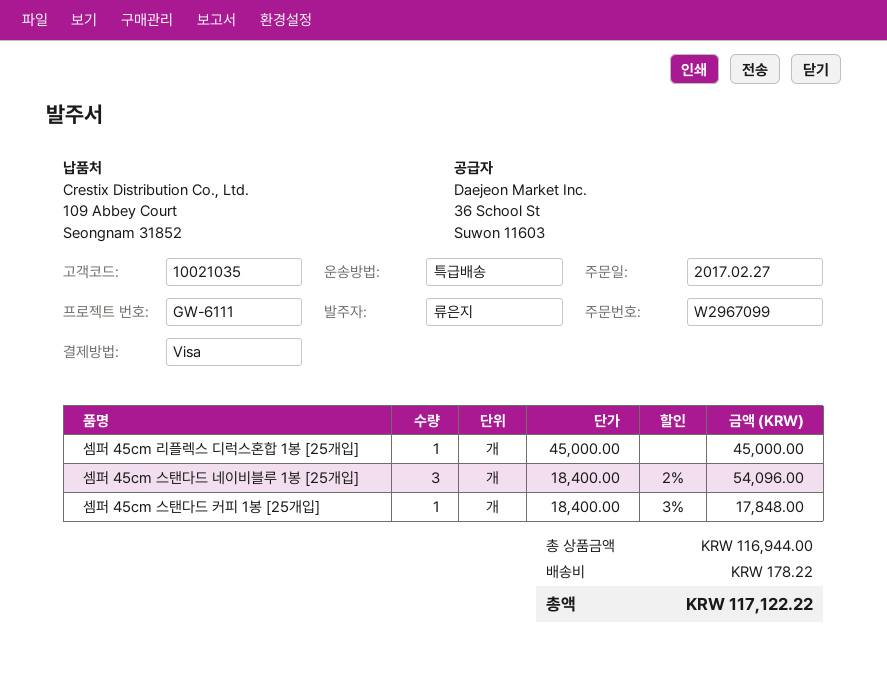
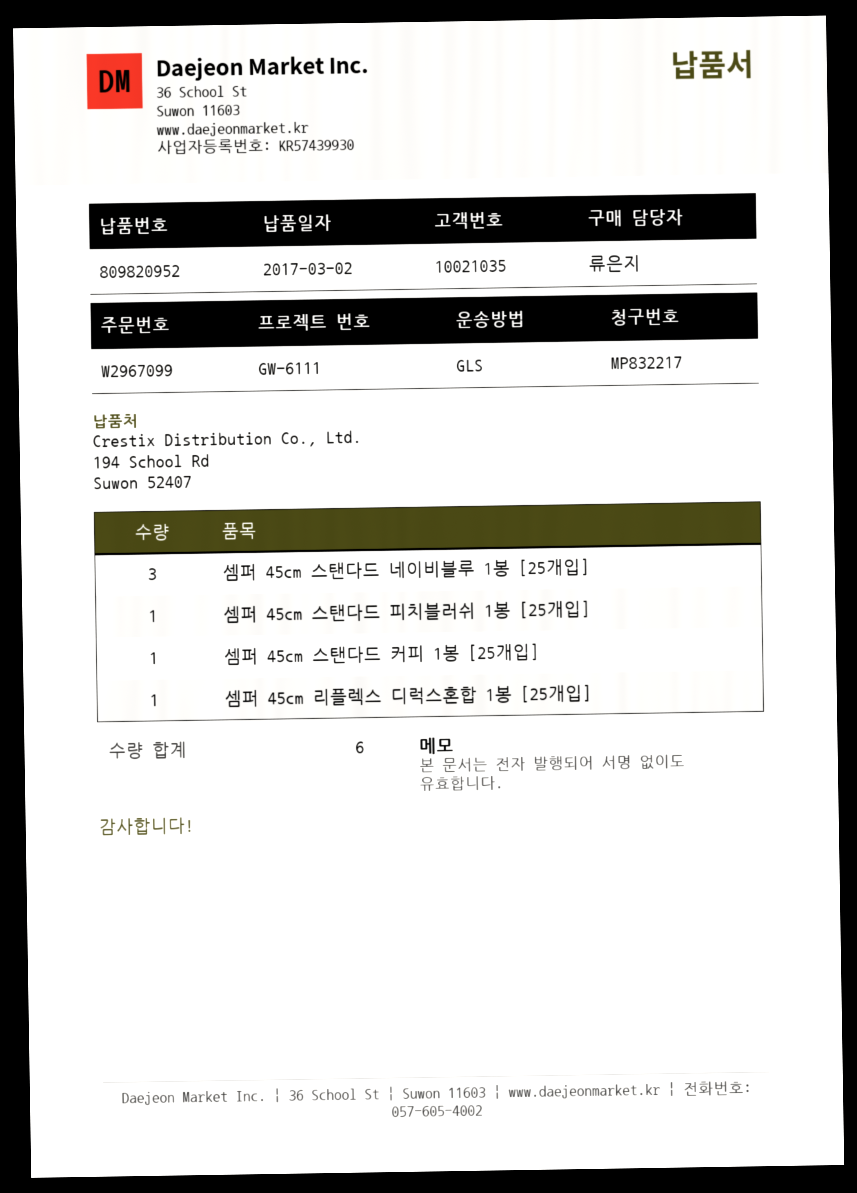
shipping method: express -> GLS
ship to: 109 Abbey Court, Seongnam 31852 -> 194 School Rd, Suwon 52407
셈퍼 45cm 스탠다드 피치블러쉬 1봉 [25개입]: none -> 1

